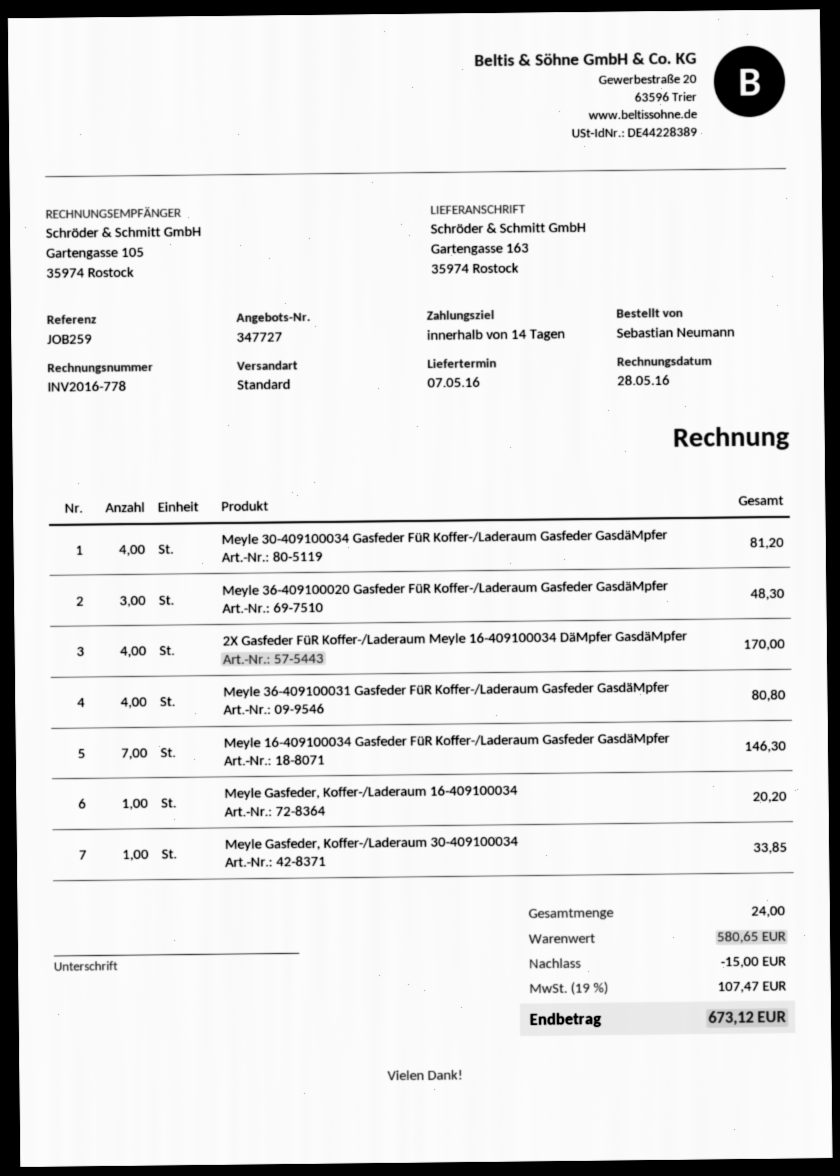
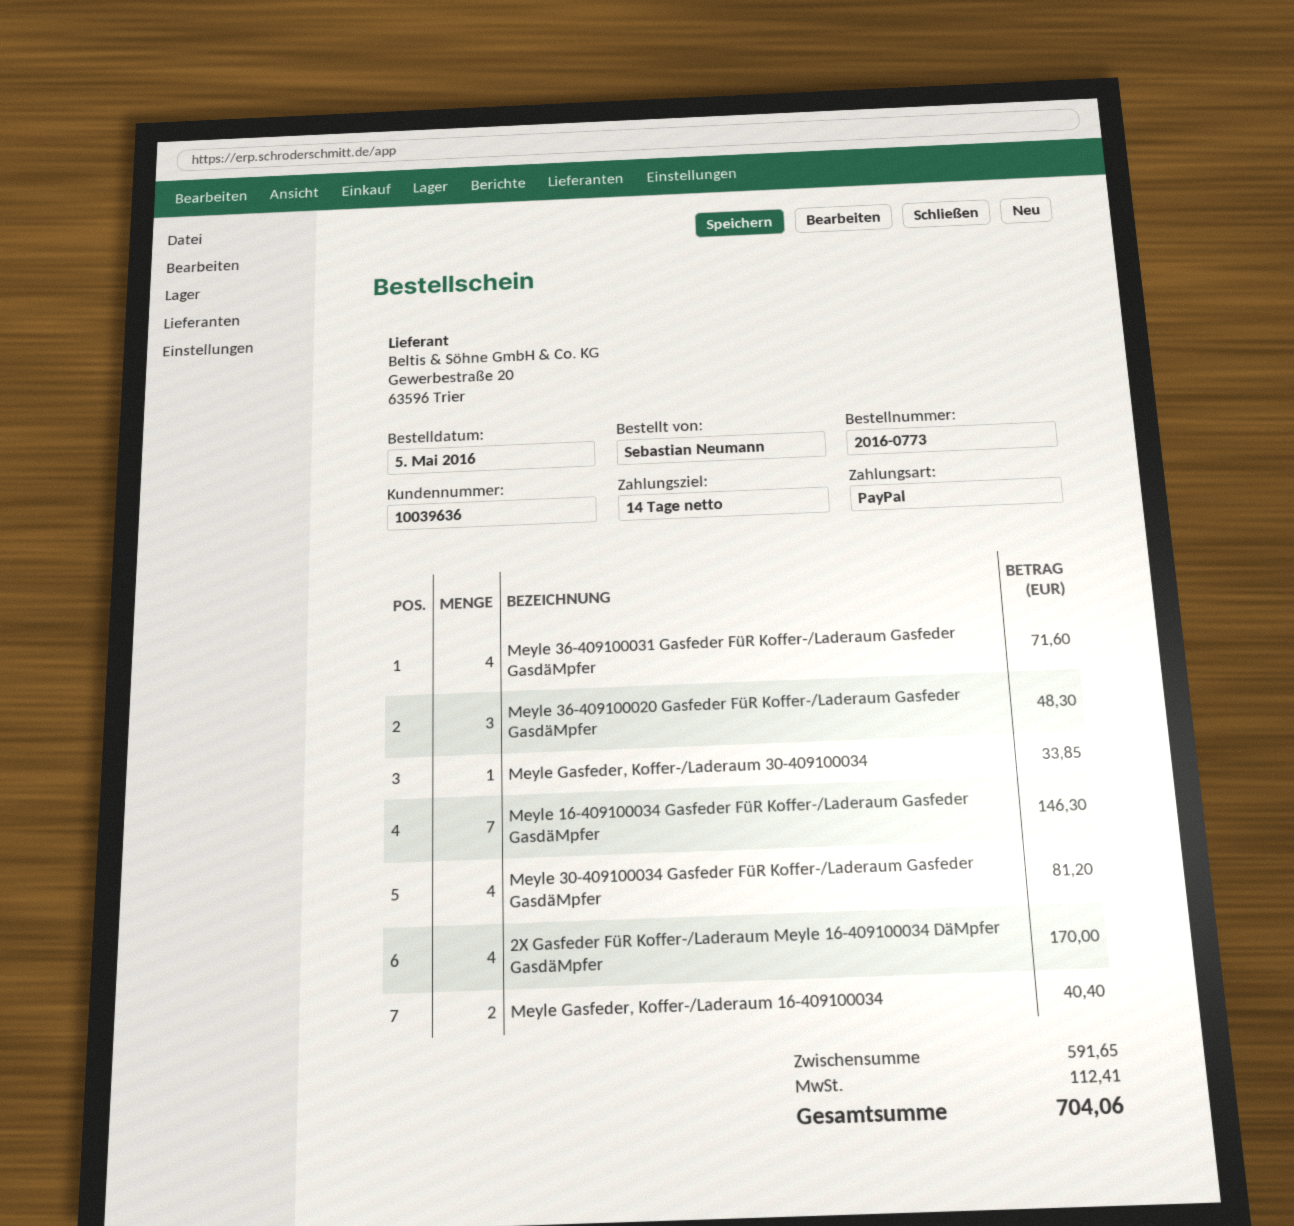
Meyle 36-409100031 Gasfeder FüR Koffer-/Laderaum Gasfeder GasdäMpfer: 4 for 80.80 -> 4 for 71.60
Meyle Gasfeder, Koffer-/Laderaum 16-409100034: 1 for 20.20 -> 2 for 40.40
subtotal: 580.65 -> 591.65
discount: 15.00 -> none
tax: 107.47 -> 112.41
total: 673.12 -> 704.06

